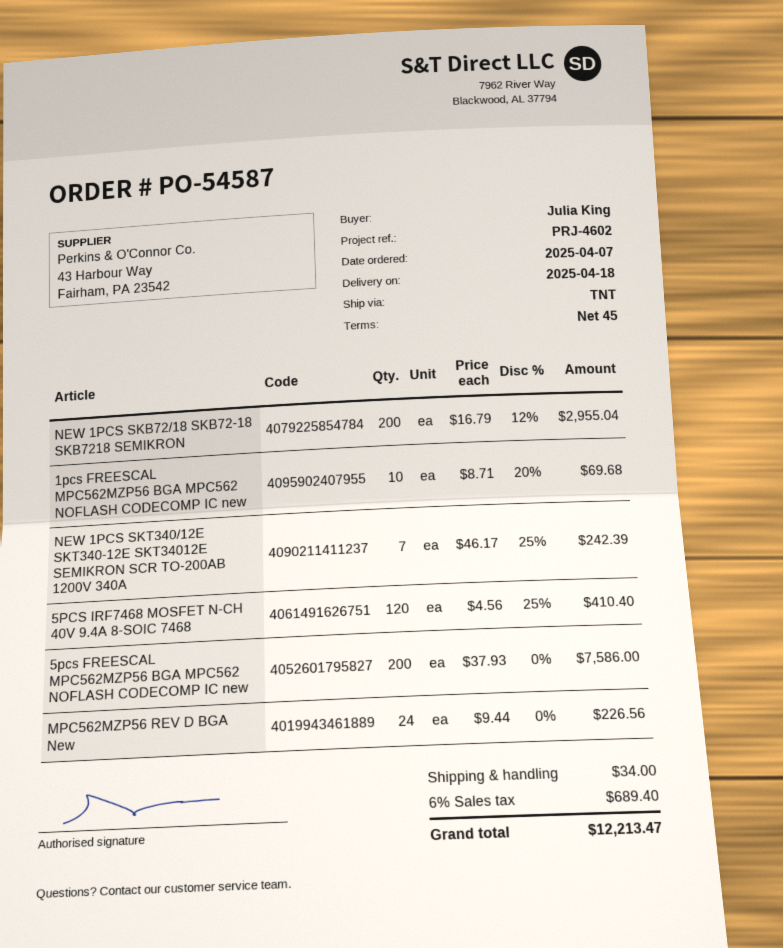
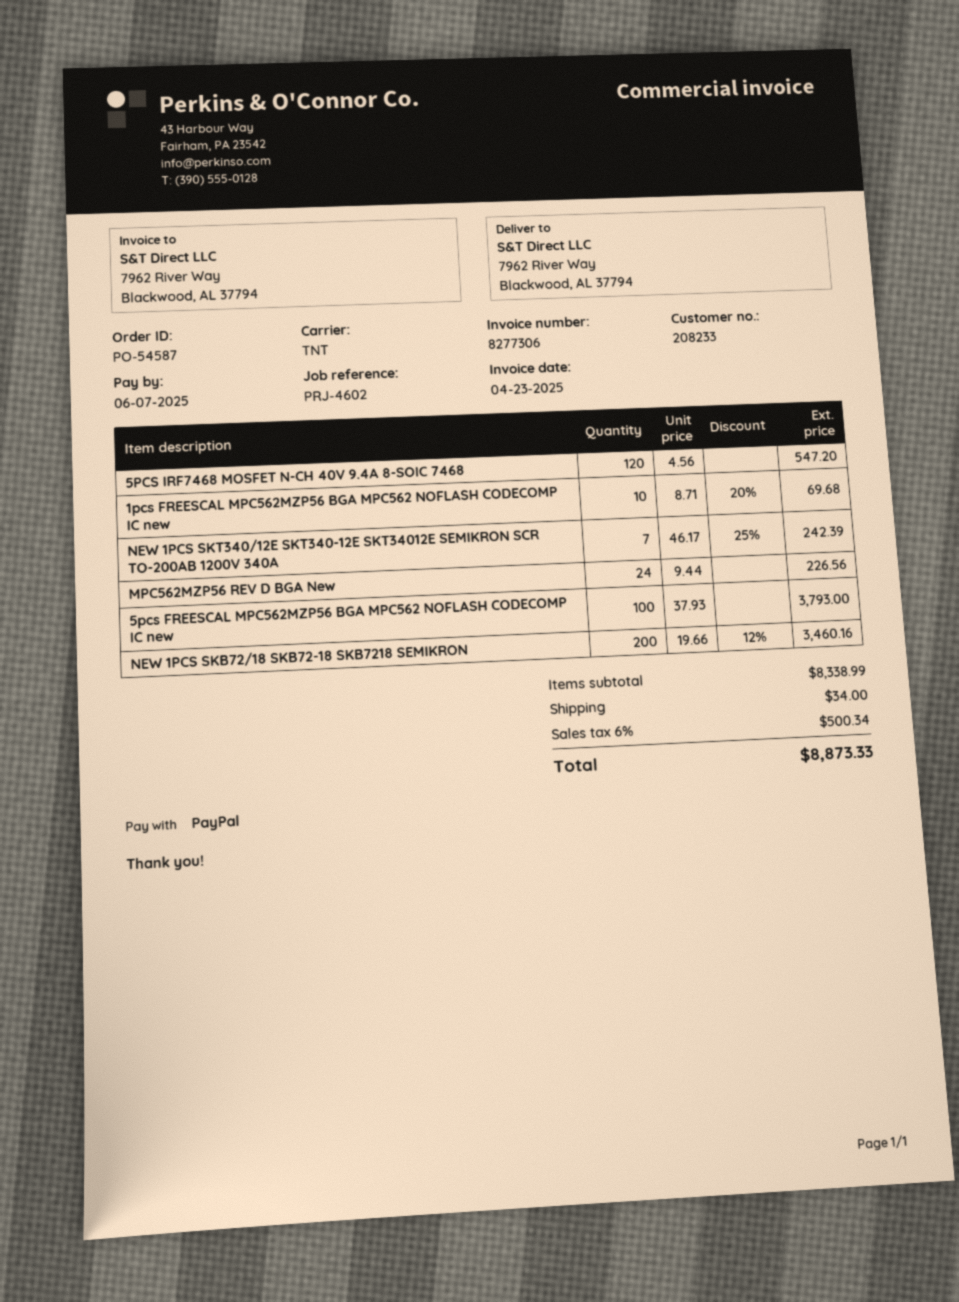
NEW 1PCS SKB72/18 SKB72-18 SKB7218 SEMIKRON: 200 x 16.79 - 12% = 2955.04 -> 200 x 19.66 - 12% = 3460.16
5PCS IRF7468 MOSFET N-CH 40V 9.4A 8-SOIC 7468: 120 x 4.56 - 25% = 410.40 -> 120 x 4.56 = 547.20
5pcs FREESCAL MPC562MZP56 BGA MPC562 NOFLASH CODECOMP IC new: 200 x 37.93 = 7586.00 -> 100 x 37.93 = 3793.00
tax: 6% = 689.40 -> 6% = 500.34
total: 12213.47 -> 8873.33

